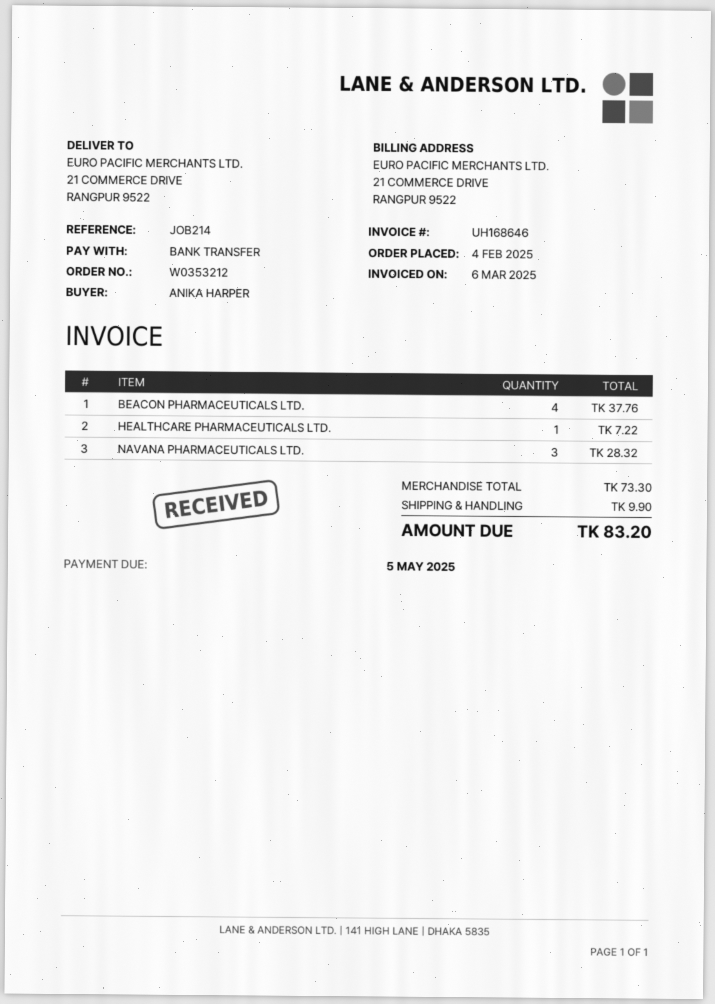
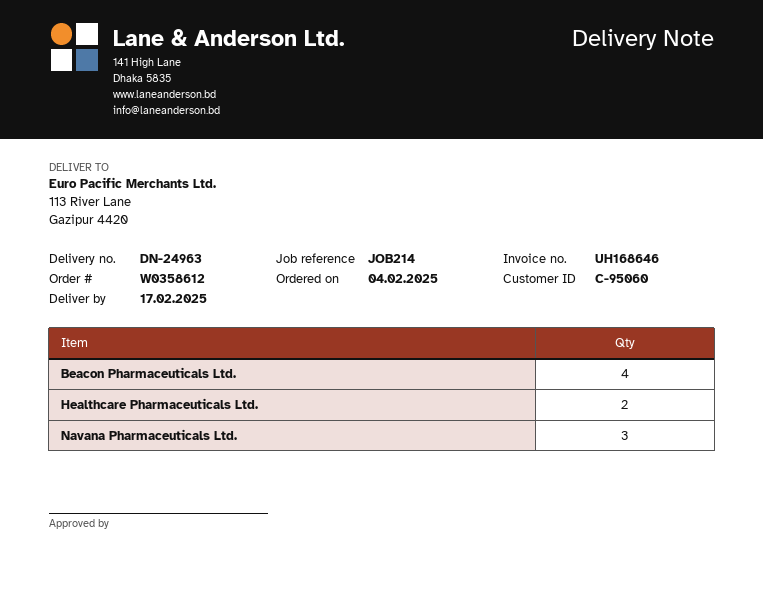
order number: W0353212 -> W0358612
ship to: 21 COMMERCE DRIVE, RANGPUR 9522 -> 113 River Lane, Gazipur 4420
HEALTHCARE PHARMACEUTICALS LTD.: 1 -> 2

